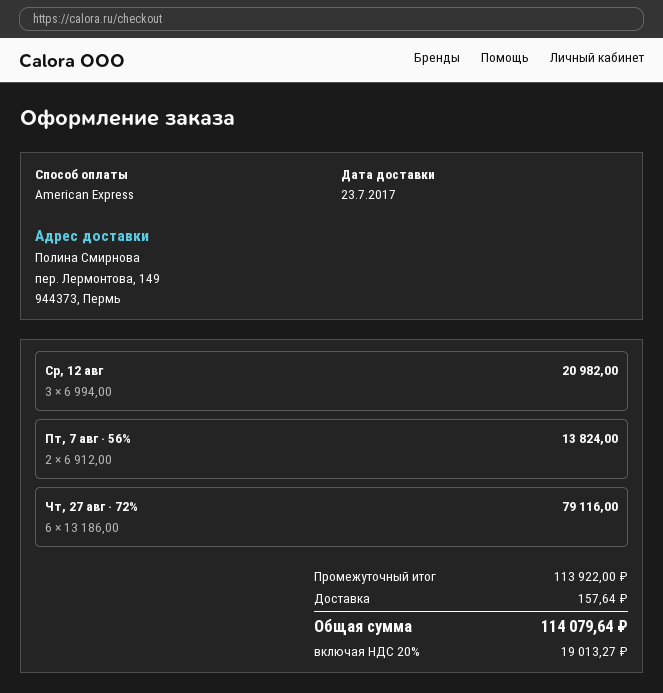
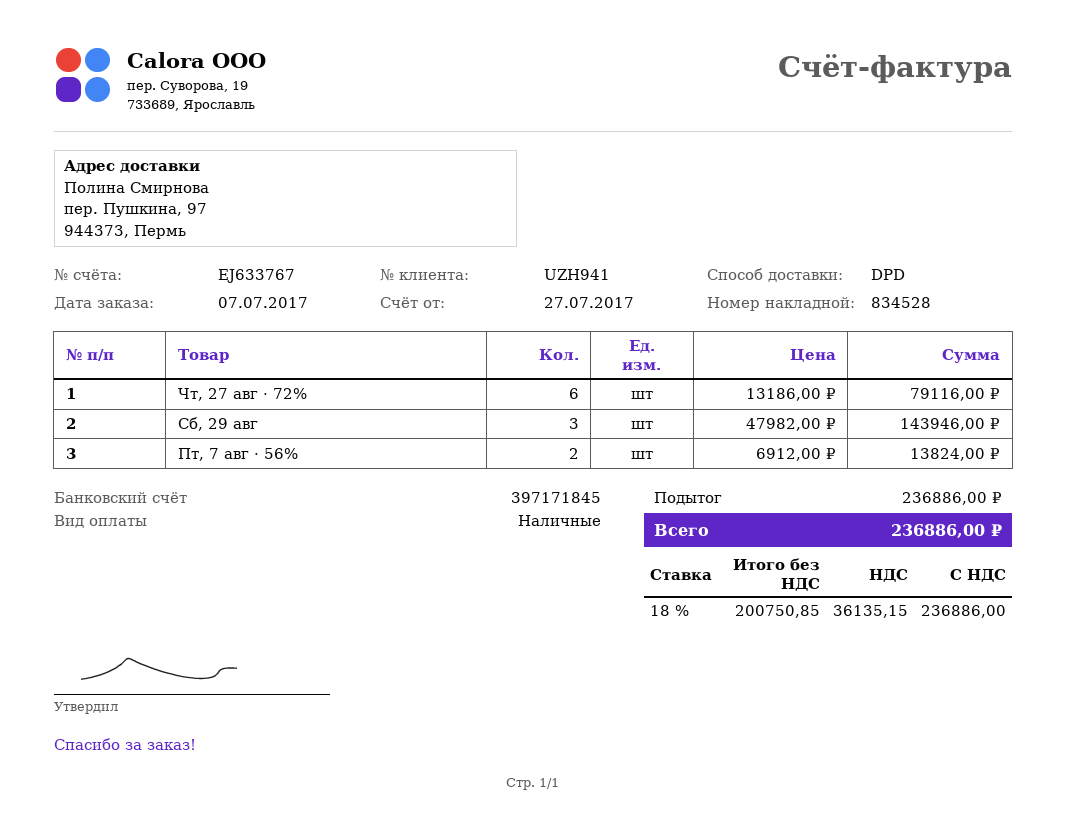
payment method: American Express -> cash
ship to: пер. Лермонтова, 149, 944373, Пермь -> пер. Пушкина, 97, 944373, Пермь
Ср, 12 авг: 3 x 6994.00 = 20982.00 -> none
Сб, 29 авг: none -> 3 x 47982.00 = 143946.00
subtotal: 113922.00 -> 236886.00
shipping: 157.64 -> none
tax: 20% = 19013.27 -> 18% = 36135.15
total: 114079.64 -> 236886.00

